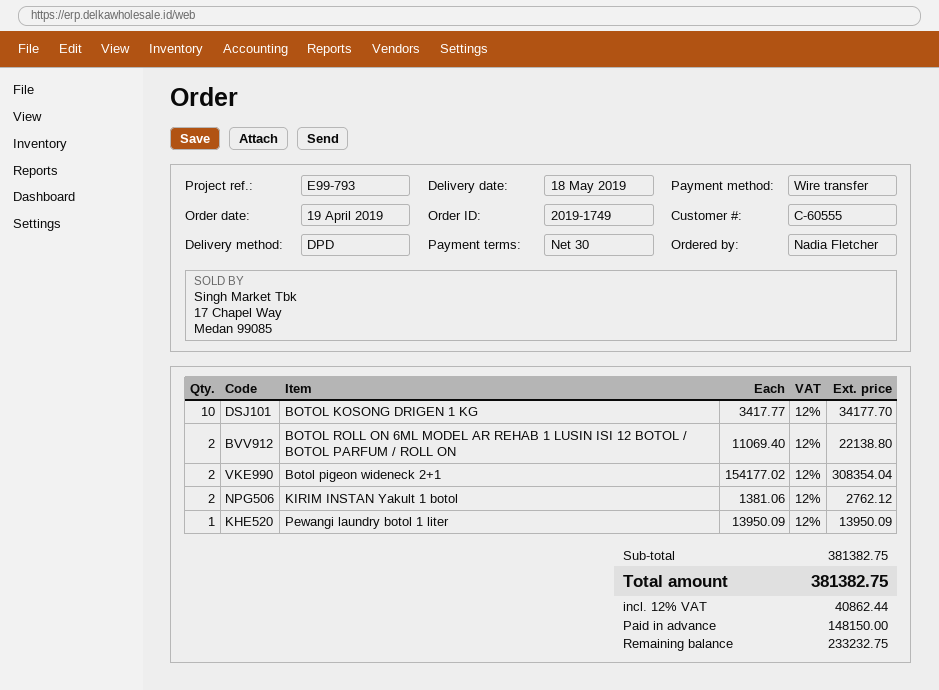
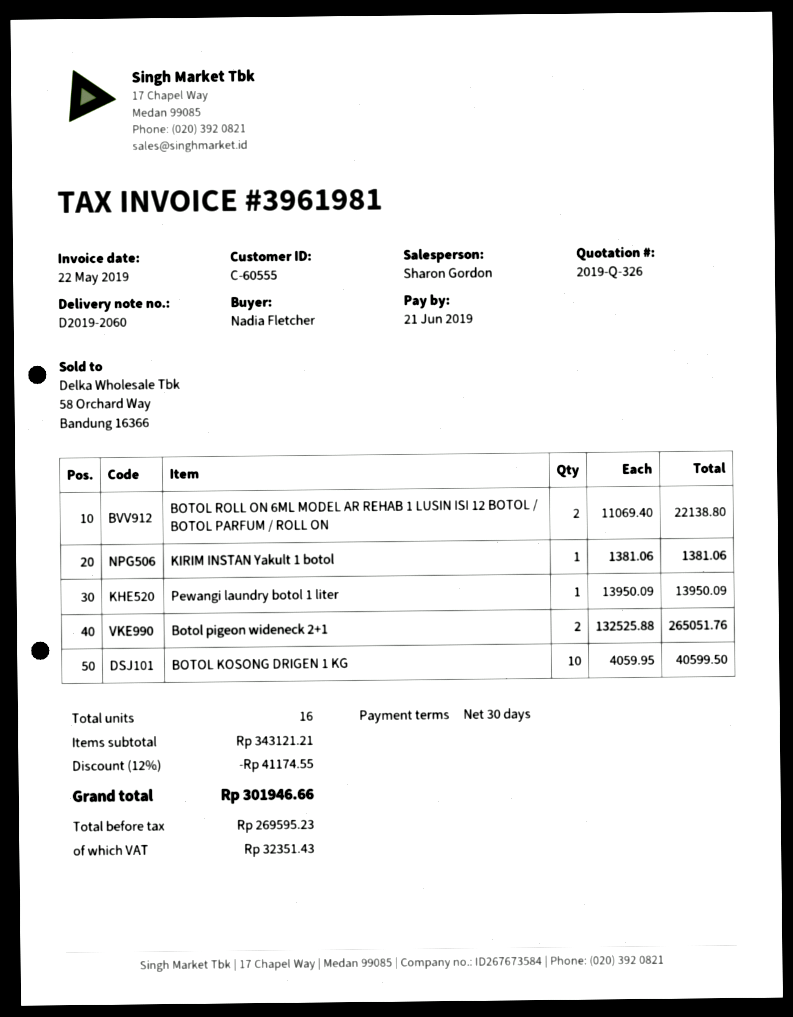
BOTOL KOSONG DRIGEN 1 KG: 10 x 3417.77 = 34177.70 -> 10 x 4059.95 = 40599.50
Botol pigeon wideneck 2+1: 2 x 154177.02 = 308354.04 -> 2 x 132525.88 = 265051.76
KIRIM INSTAN Yakult 1 botol: 2 x 1381.06 = 2762.12 -> 1 x 1381.06 = 1381.06
subtotal: 381382.75 -> 343121.21
discount: none -> 12% = 41174.55
tax: 40862.44 -> 32351.43
total: 381382.75 -> 301946.66

